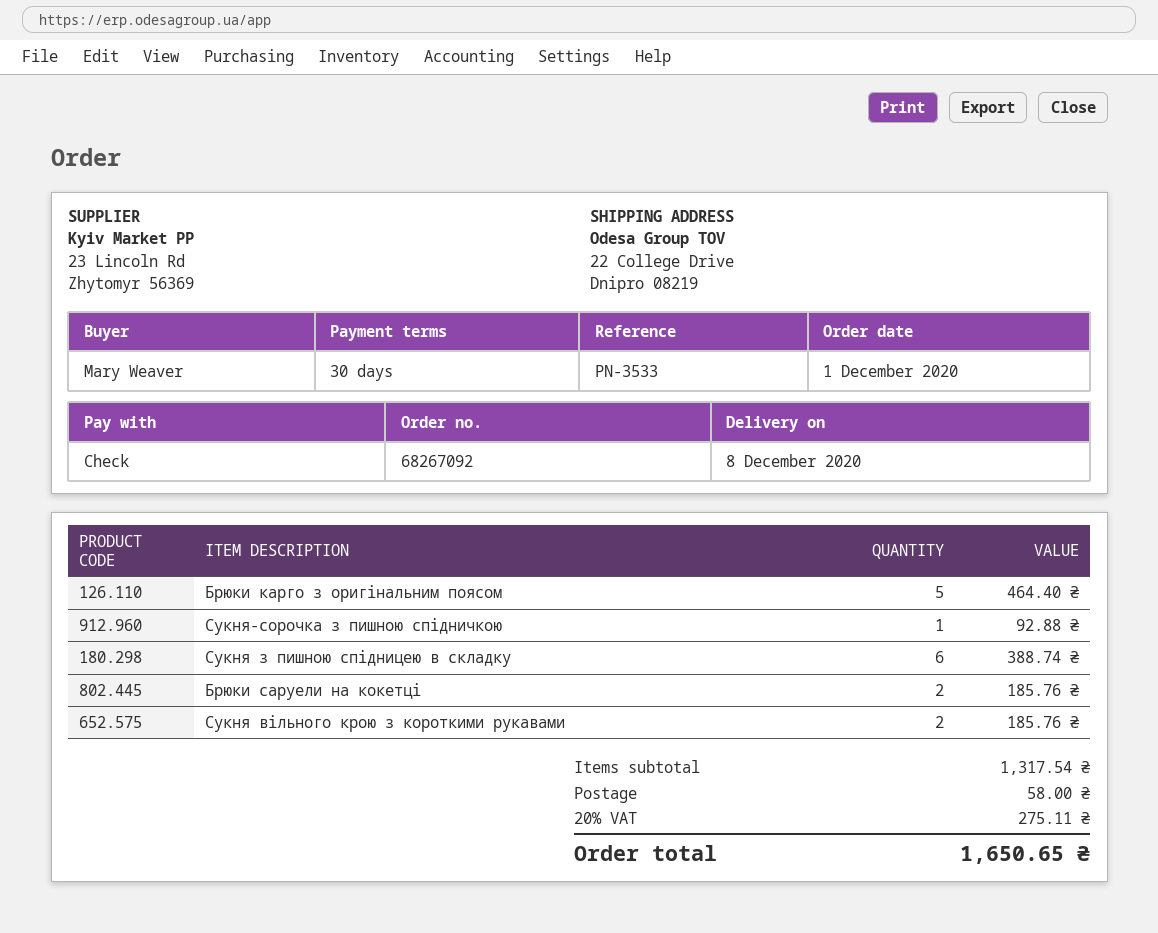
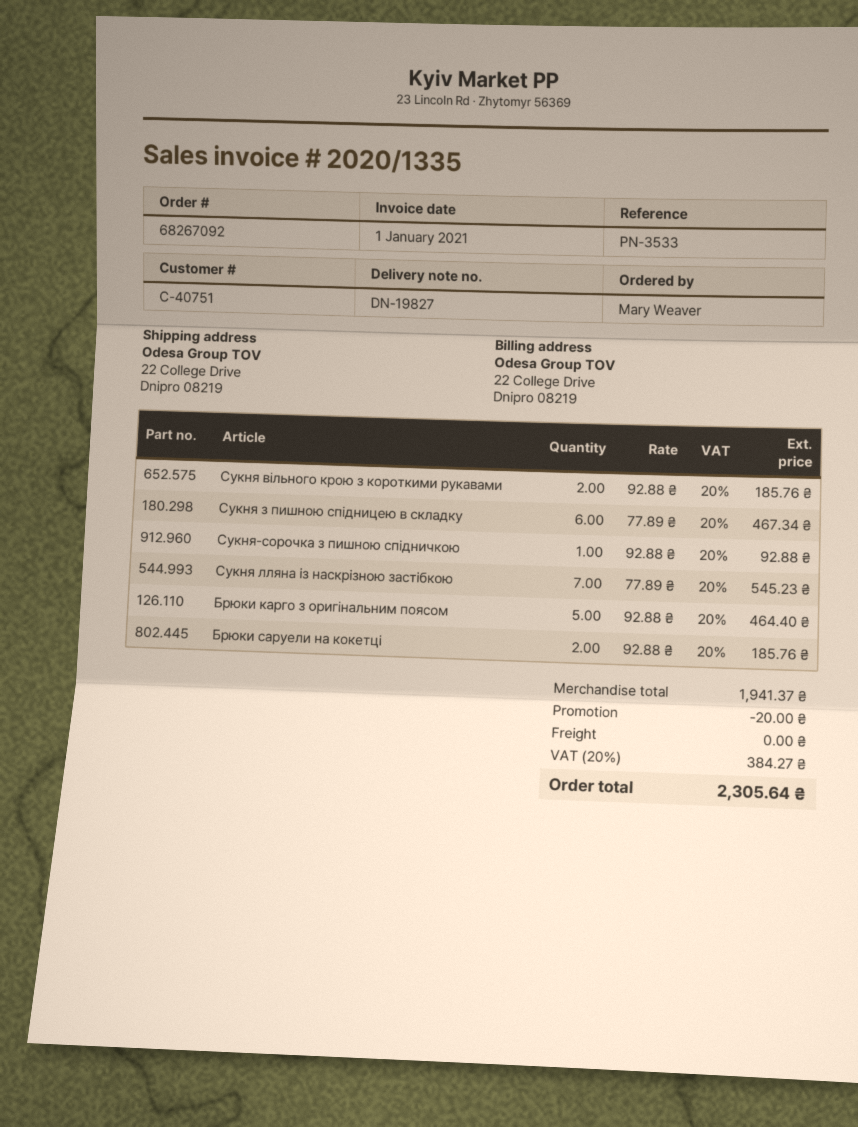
Сукня з пишною спідницею в складку: 6 for 388.74 -> 6 for 467.34
Сукня лляна із наскрізною застібкою: none -> 7 for 545.23
subtotal: 1317.54 -> 1941.37
discount: none -> 20.00
shipping: 58.00 -> 0.00
tax: 20% = 275.11 -> 20% = 384.27
total: 1650.65 -> 2305.64

